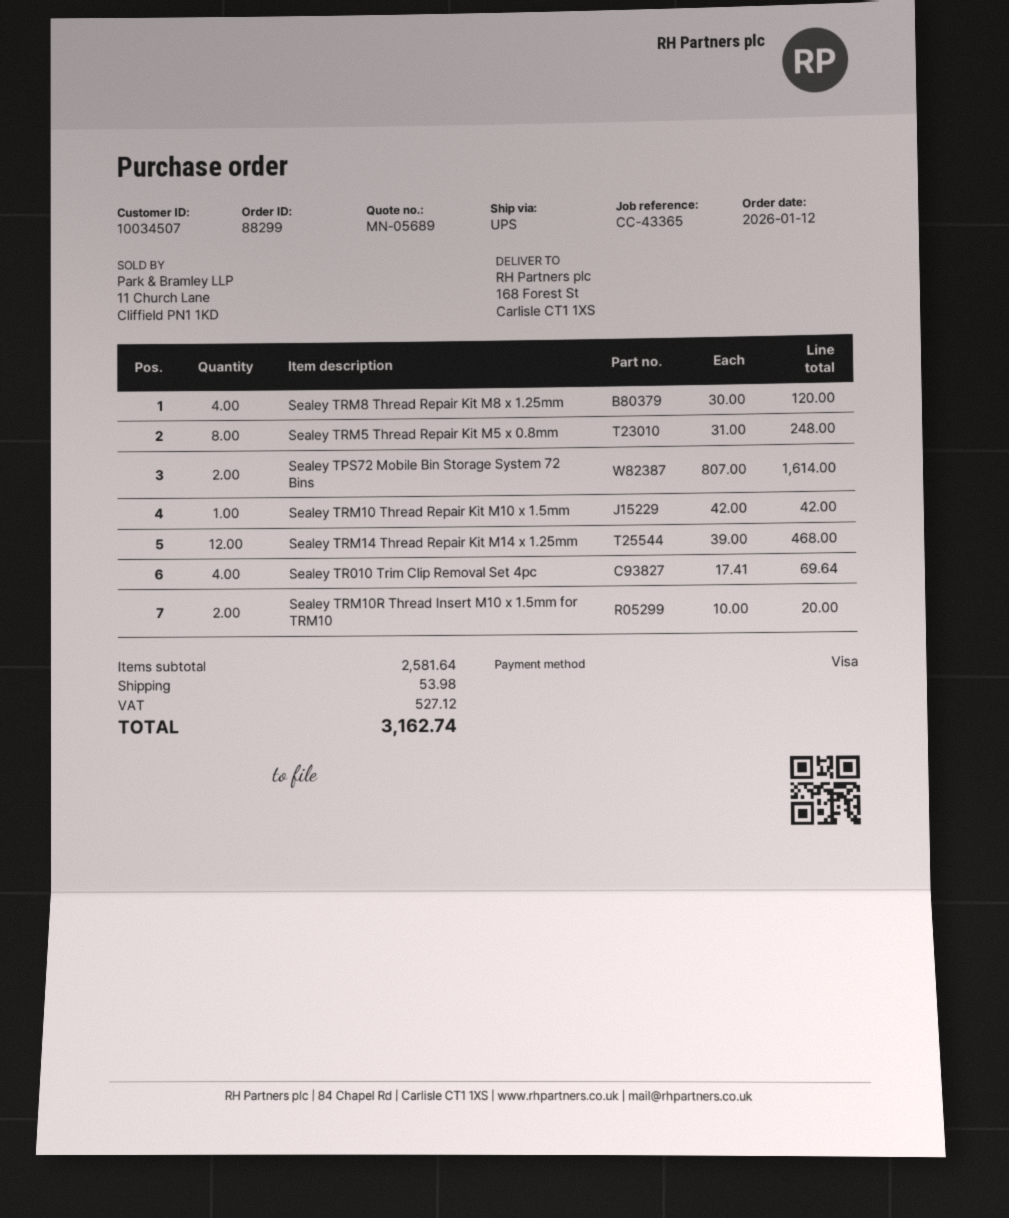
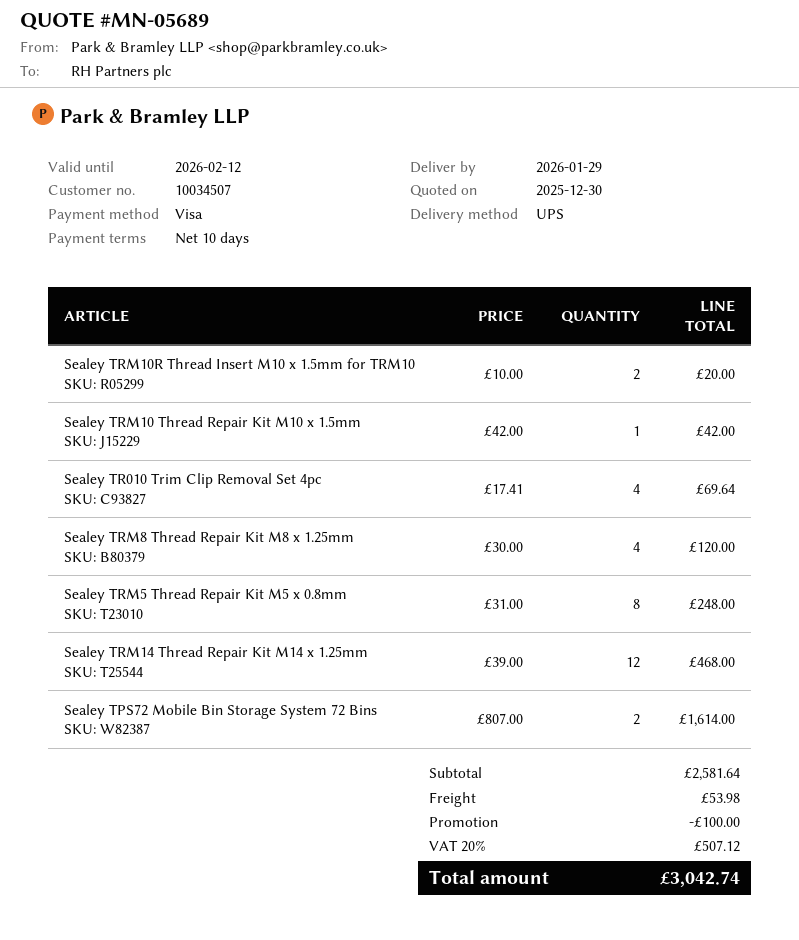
discount: none -> 100.00
tax: 527.12 -> 507.12
total: 3162.74 -> 3042.74

